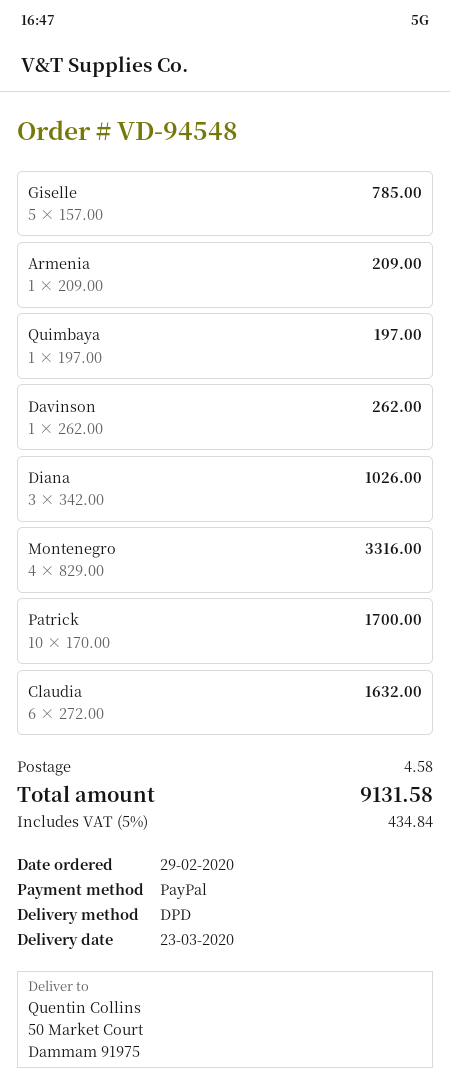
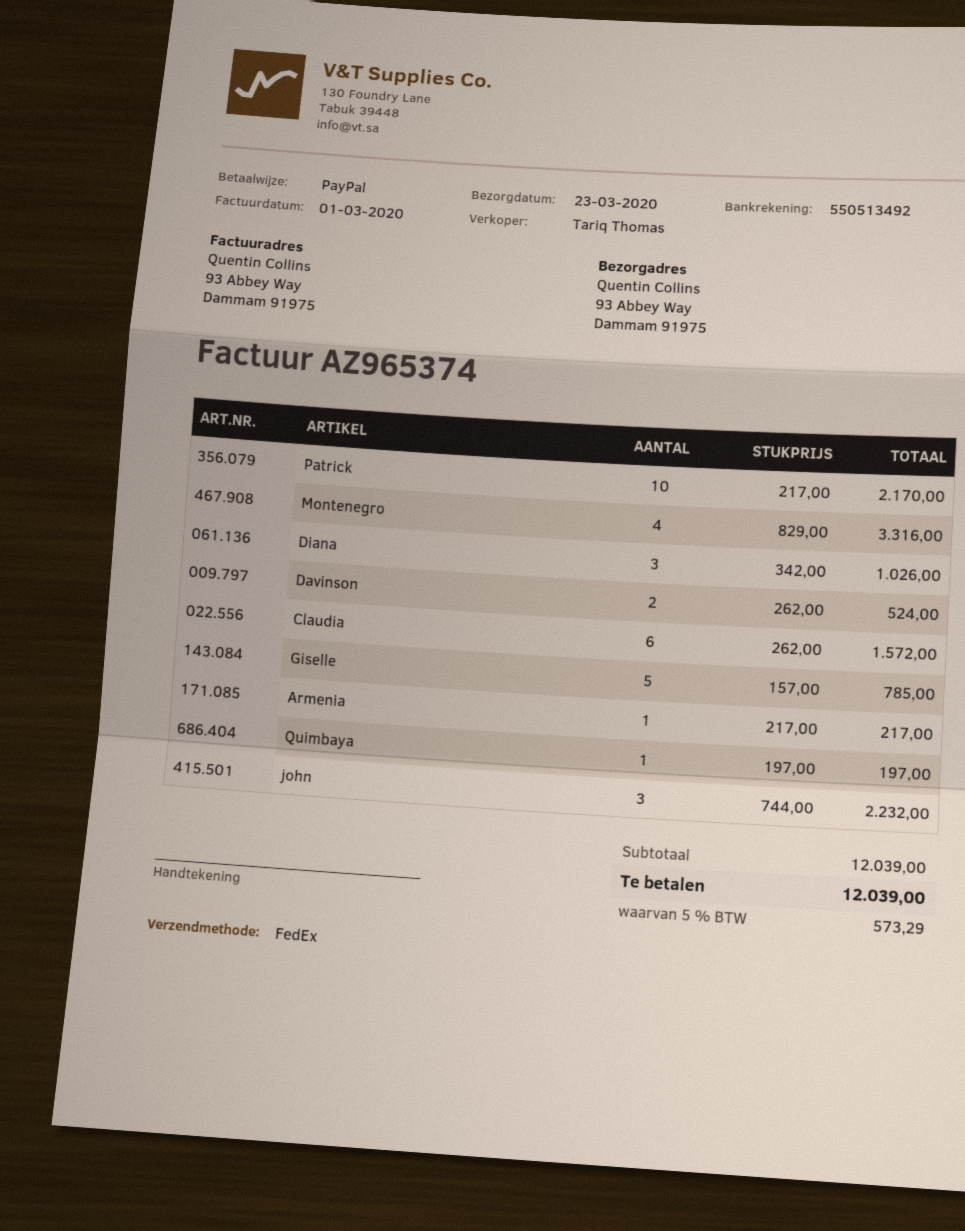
shipping method: DPD -> FedEx
ship to: 50 Market Court, Dammam 91975 -> 93 Abbey Way, Dammam 91975
Armenia: 1 x 209.00 = 209.00 -> 1 x 217.00 = 217.00
Davinson: 1 x 262.00 = 262.00 -> 2 x 262.00 = 524.00
Patrick: 10 x 170.00 = 1700.00 -> 10 x 217.00 = 2170.00
Claudia: 6 x 272.00 = 1632.00 -> 6 x 262.00 = 1572.00
john: none -> 3 x 744.00 = 2232.00
shipping: 4.58 -> none
tax: 5% = 434.84 -> 5% = 573.29
total: 9131.58 -> 12039.00

